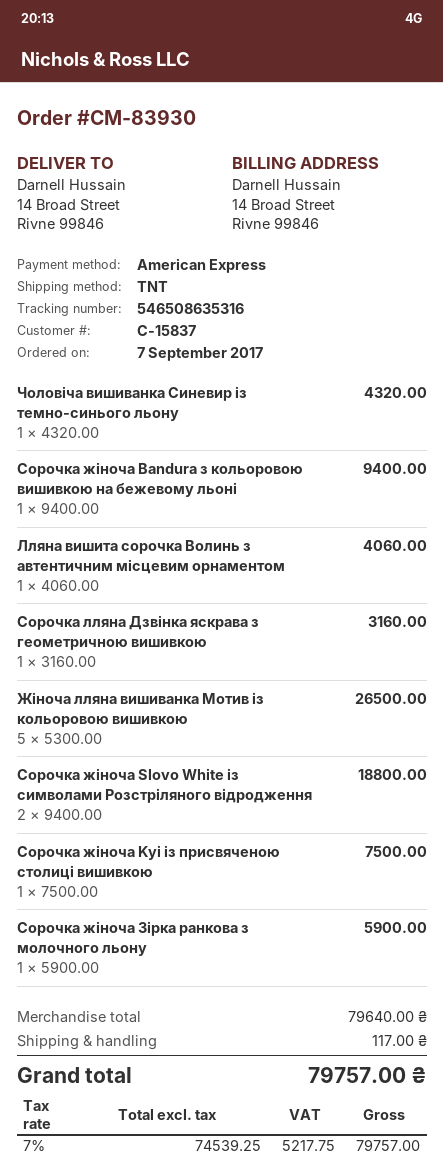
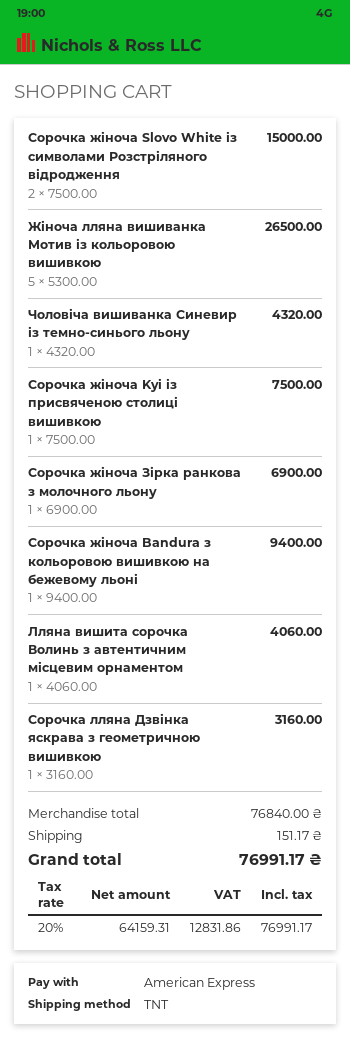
Сорочка жіноча Slovo White із символами Розстріляного відродження: 2 x 9400.00 = 18800.00 -> 2 x 7500.00 = 15000.00
Сорочка жіноча Зірка ранкова з молочного льону: 1 x 5900.00 = 5900.00 -> 1 x 6900.00 = 6900.00
subtotal: 79640.00 -> 76840.00
shipping: 117.00 -> 151.17
net: 74539.25 -> 64159.31
tax: 7% = 5217.75 -> 20% = 12831.86
total: 79757.00 -> 76991.17

